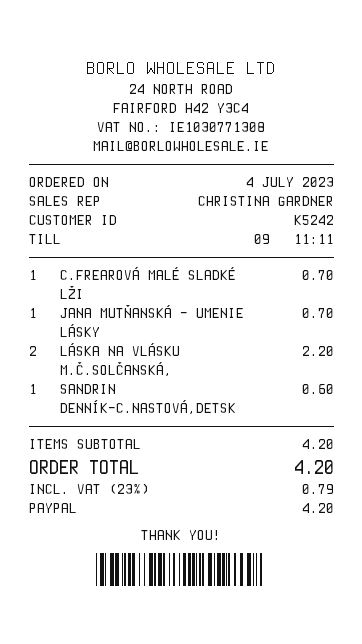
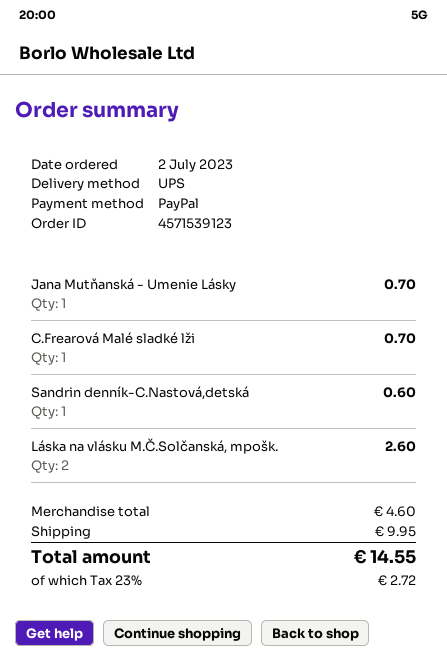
order date: 2023-07-04 -> 2023-07-02
LÁSKA NA VLÁSKU M.Č.SOLČANSKÁ,: 2 for 2.20 -> 2 for 2.60
subtotal: 4.20 -> 4.60
shipping: none -> 9.95
tax: 23% = 0.79 -> 23% = 2.72
total: 4.20 -> 14.55

